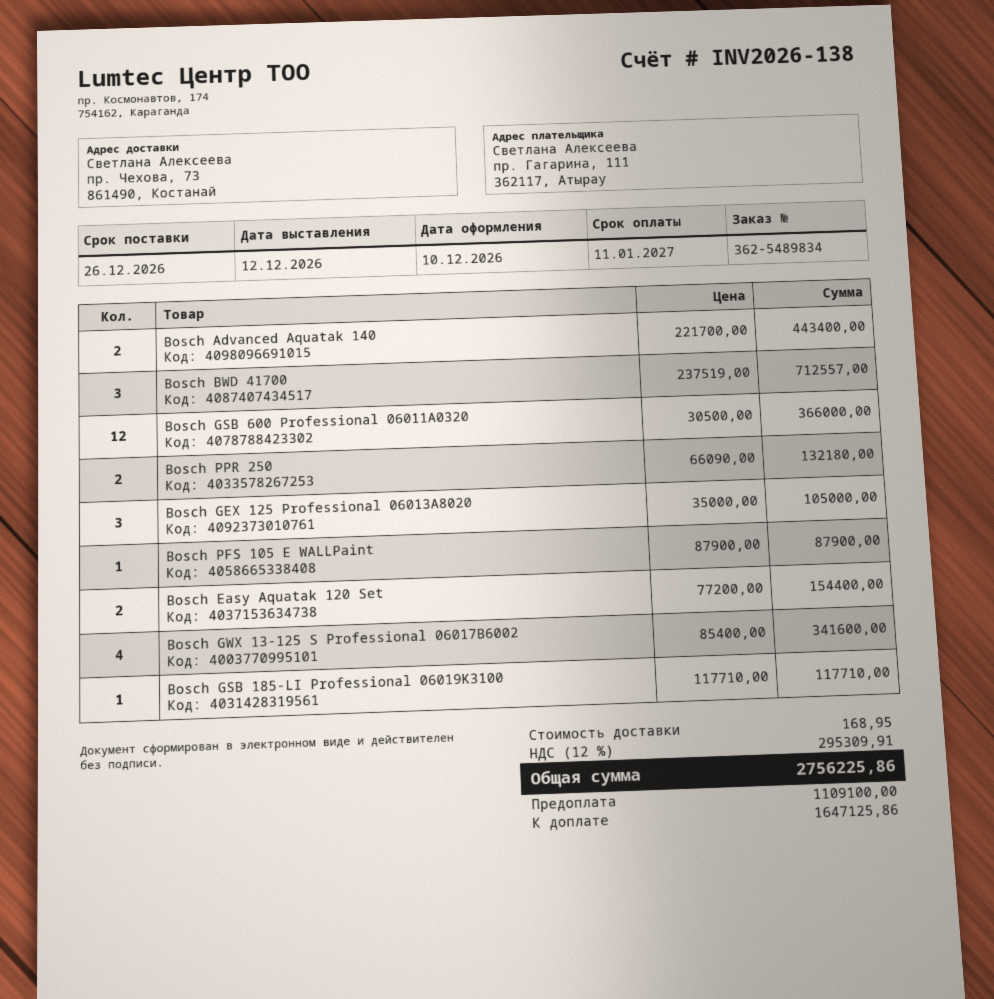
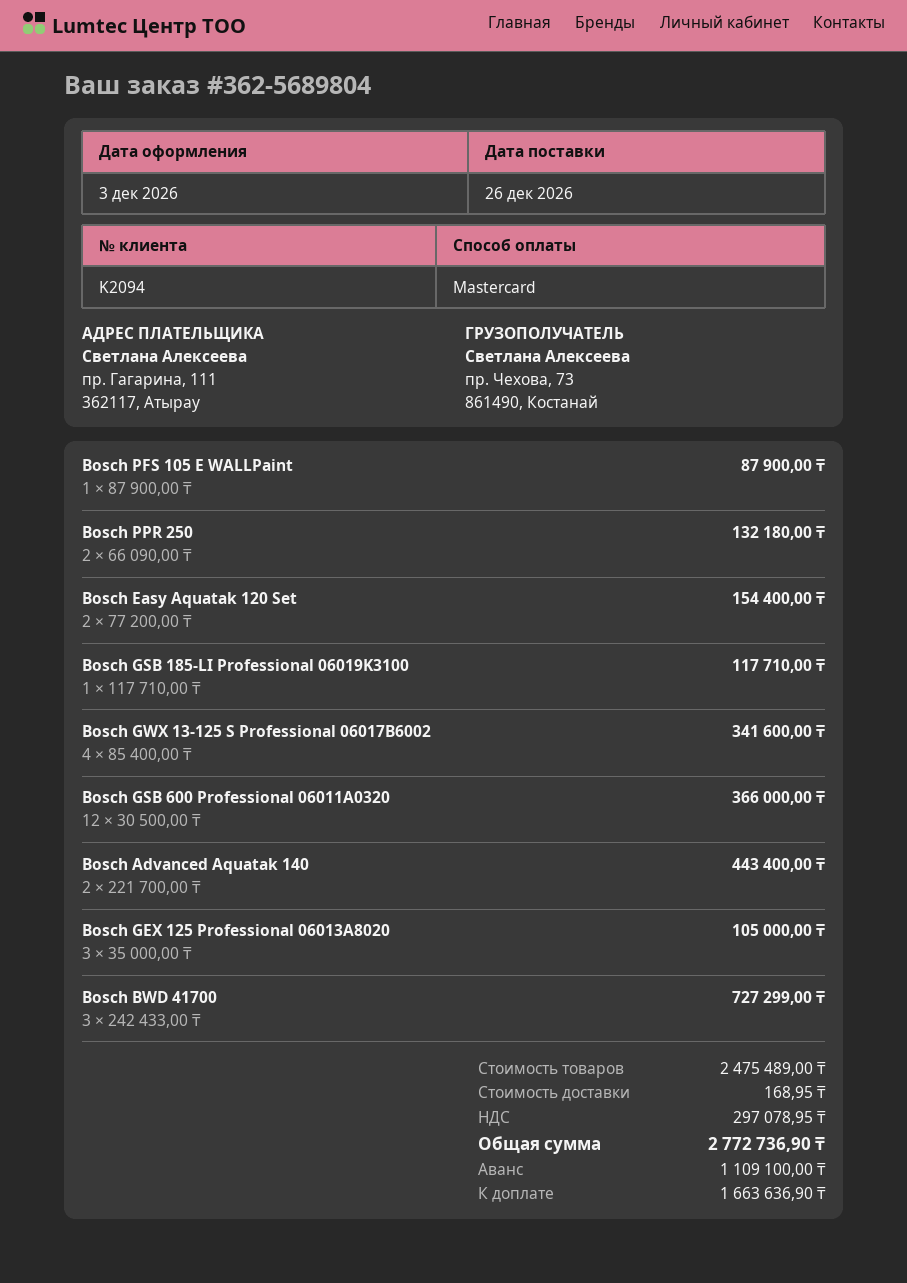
order number: 362-5489834 -> 362-5689804
order date: 2026-12-10 -> 2026-12-03
Bosch BWD 41700: 3 x 237519.00 = 712557.00 -> 3 x 242433.00 = 727299.00
tax: 295309.91 -> 297078.95
total: 2756225.86 -> 2772736.90
balance: 1647125.86 -> 1663636.90

